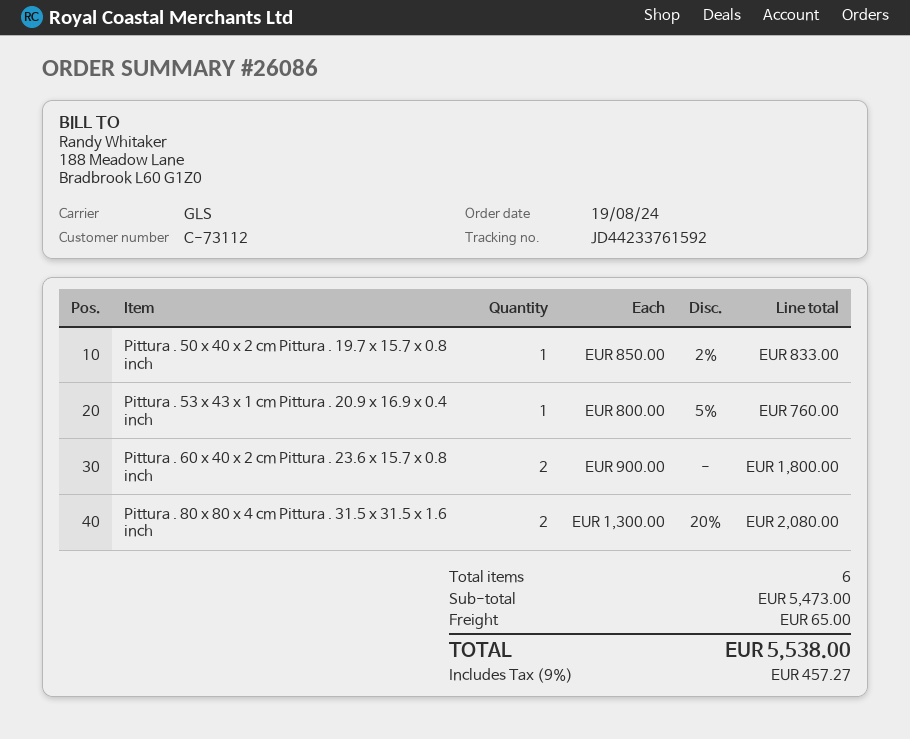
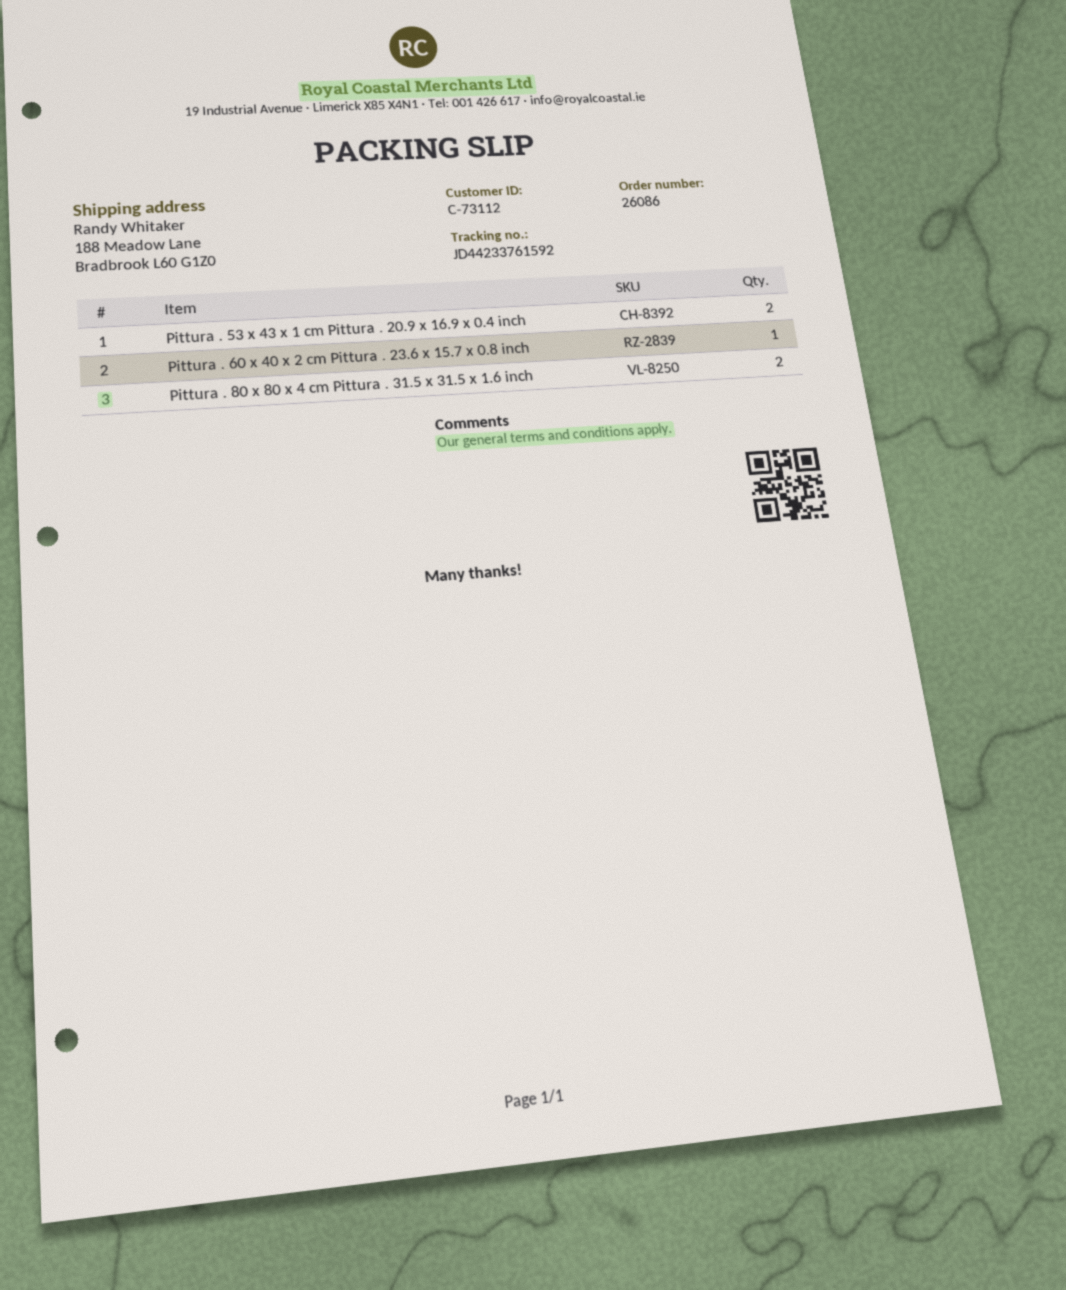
Pittura . 50 x 40 x 2 cm Pittura . 19.7 x 15.7 x 0.8 inch: 1 -> none
Pittura . 53 x 43 x 1 cm Pittura . 20.9 x 16.9 x 0.4 inch: 1 -> 2
Pittura . 60 x 40 x 2 cm Pittura . 23.6 x 15.7 x 0.8 inch: 2 -> 1

